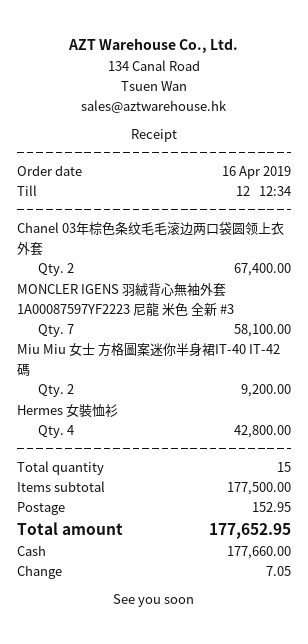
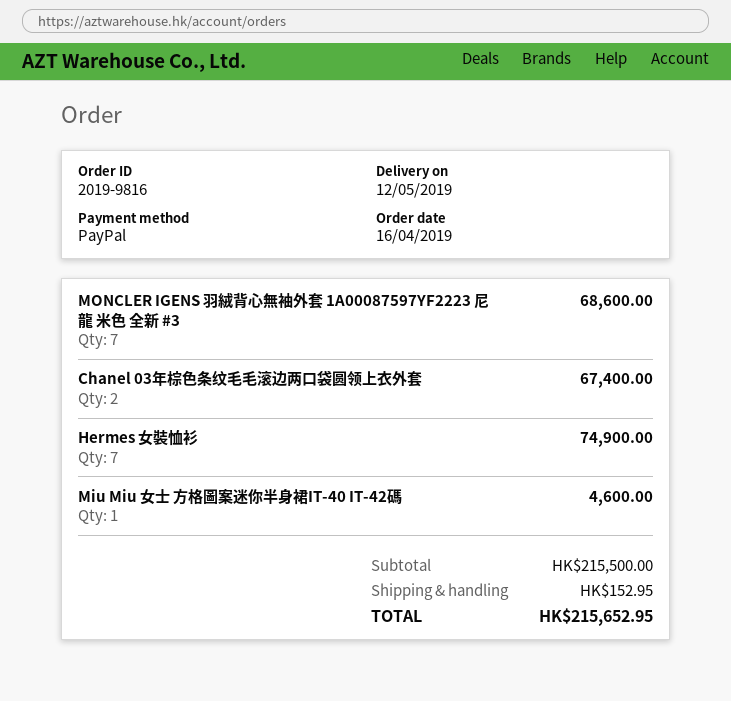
payment method: cash -> PayPal
MONCLER IGENS 羽絨背心無袖外套 1A00087597YF2223 尼龍 米色 全新 #3: 7 for 58100.00 -> 7 for 68600.00
Miu Miu 女士 方格圖案迷你半身裙IT-40 IT-42碼: 2 for 9200.00 -> 1 for 4600.00
Hermes 女裝恤衫: 4 for 42800.00 -> 7 for 74900.00
subtotal: 177500.00 -> 215500.00
total: 177652.95 -> 215652.95

